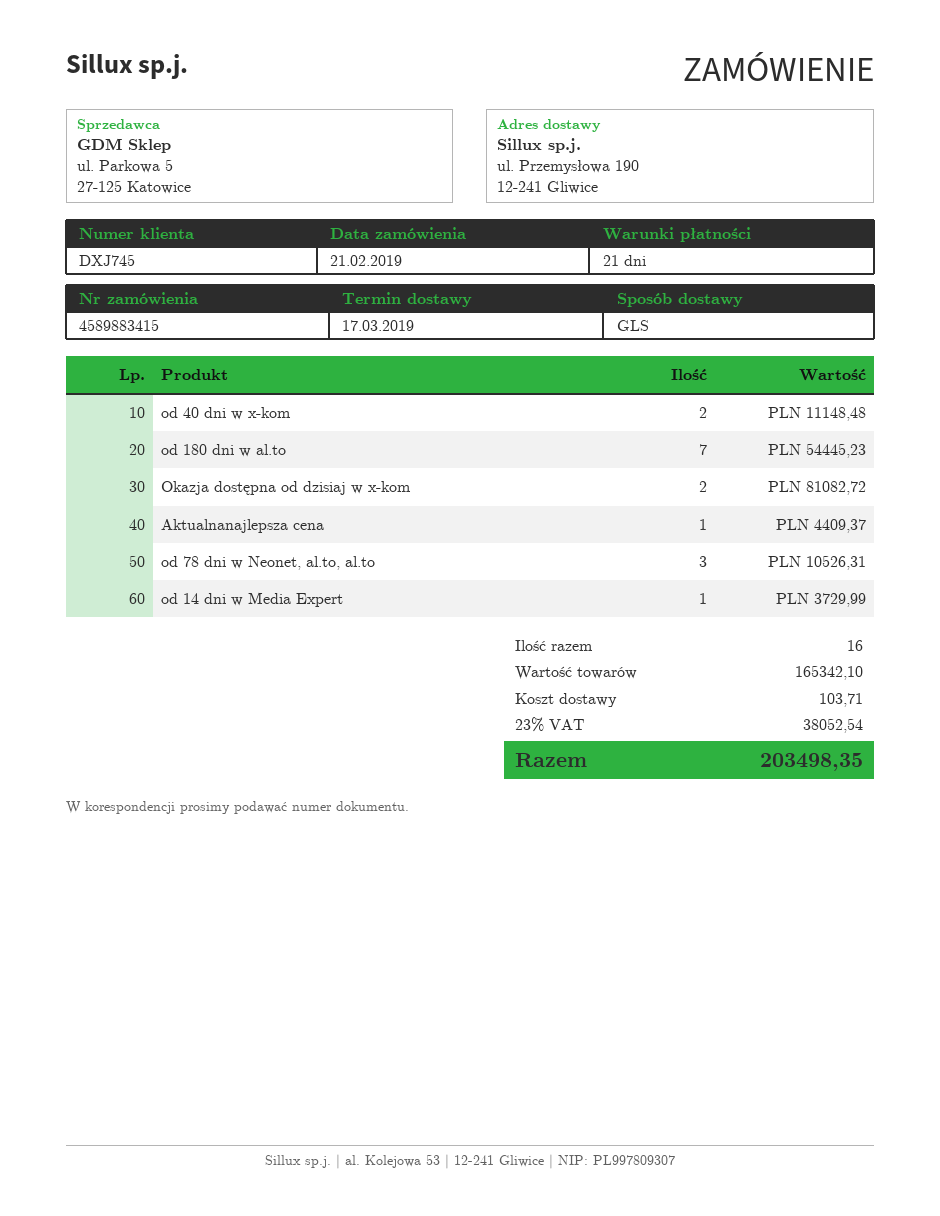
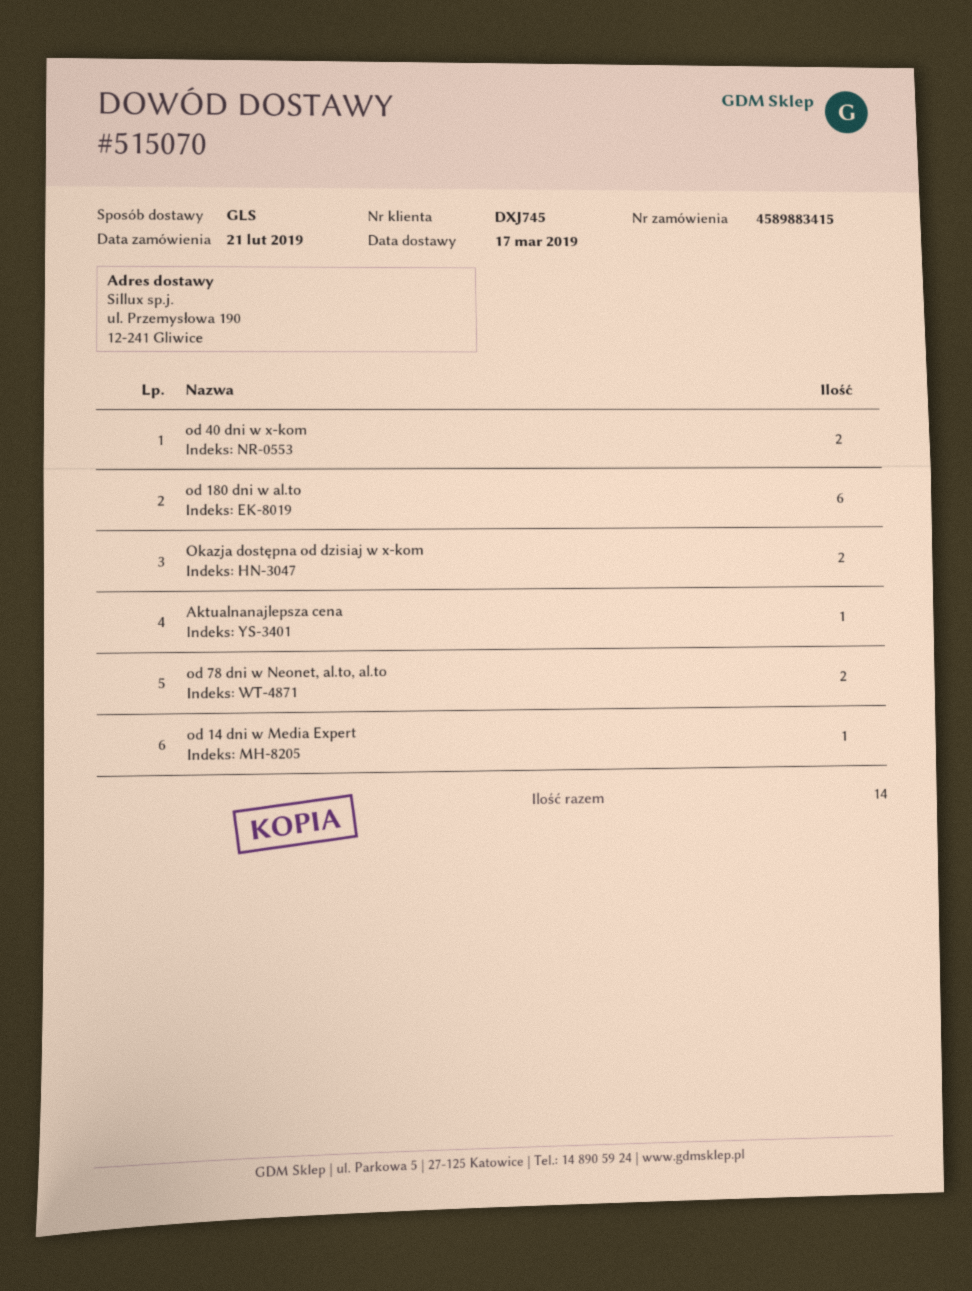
od 180 dni w al.to: 7 -> 6
od 78 dni w Neonet, al.to, al.to: 3 -> 2
total quantity: 16 -> 14

